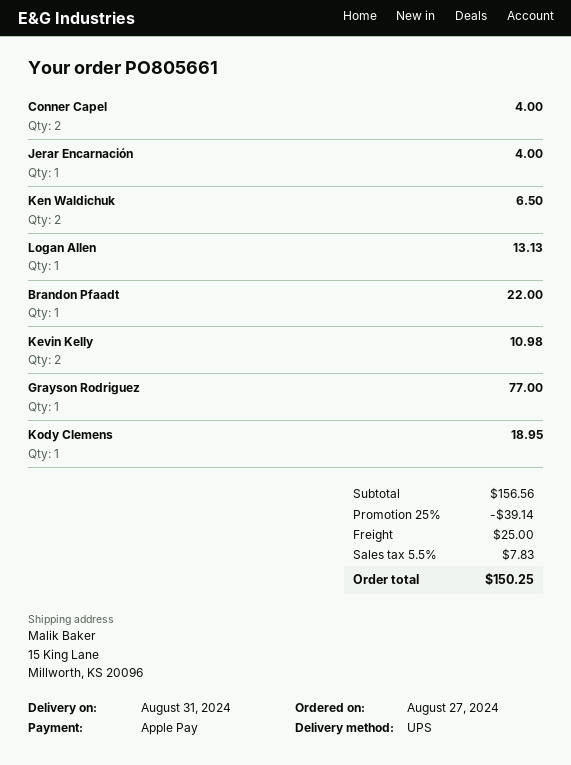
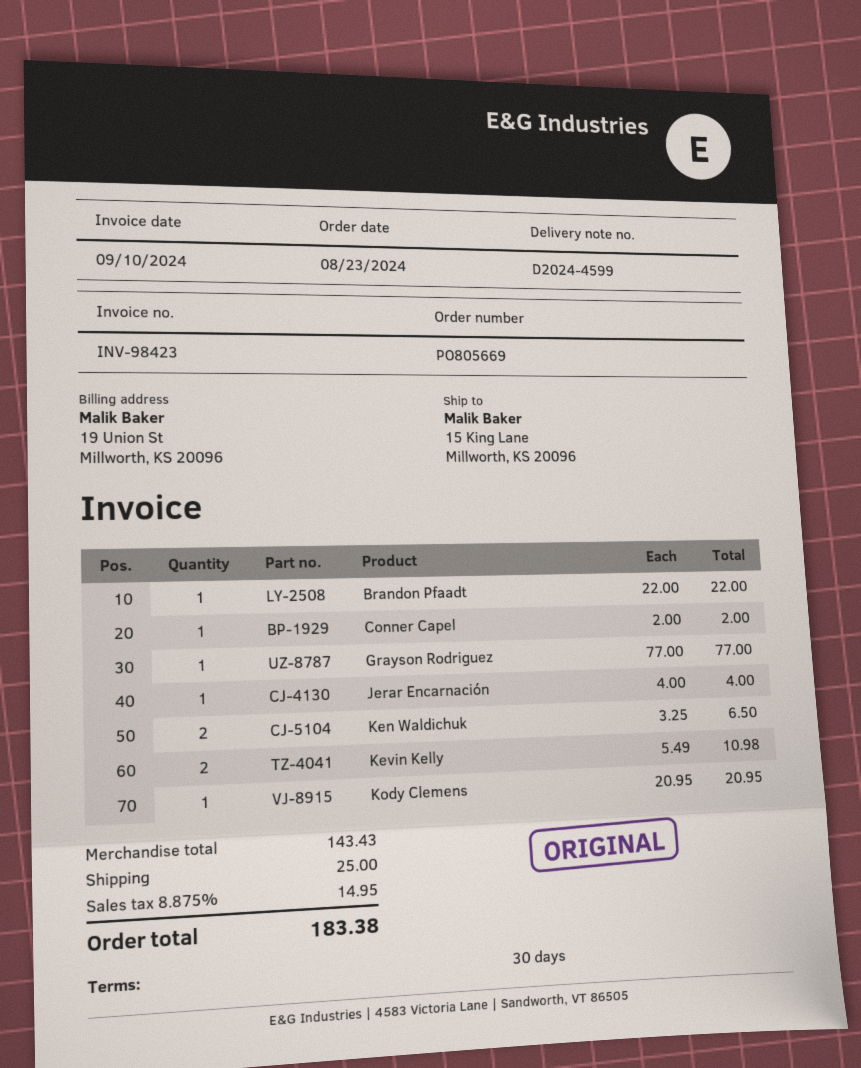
order number: PO805661 -> PO805669
order date: 2024-08-27 -> 2024-08-23
Conner Capel: 2 for 4.00 -> 1 for 2.00
Logan Allen: 1 for 13.13 -> none
Kody Clemens: 1 for 18.95 -> 1 for 20.95
subtotal: 156.56 -> 143.43
discount: 25% = 39.14 -> none
tax: 5.5% = 7.83 -> 8.875% = 14.95
total: 150.25 -> 183.38

